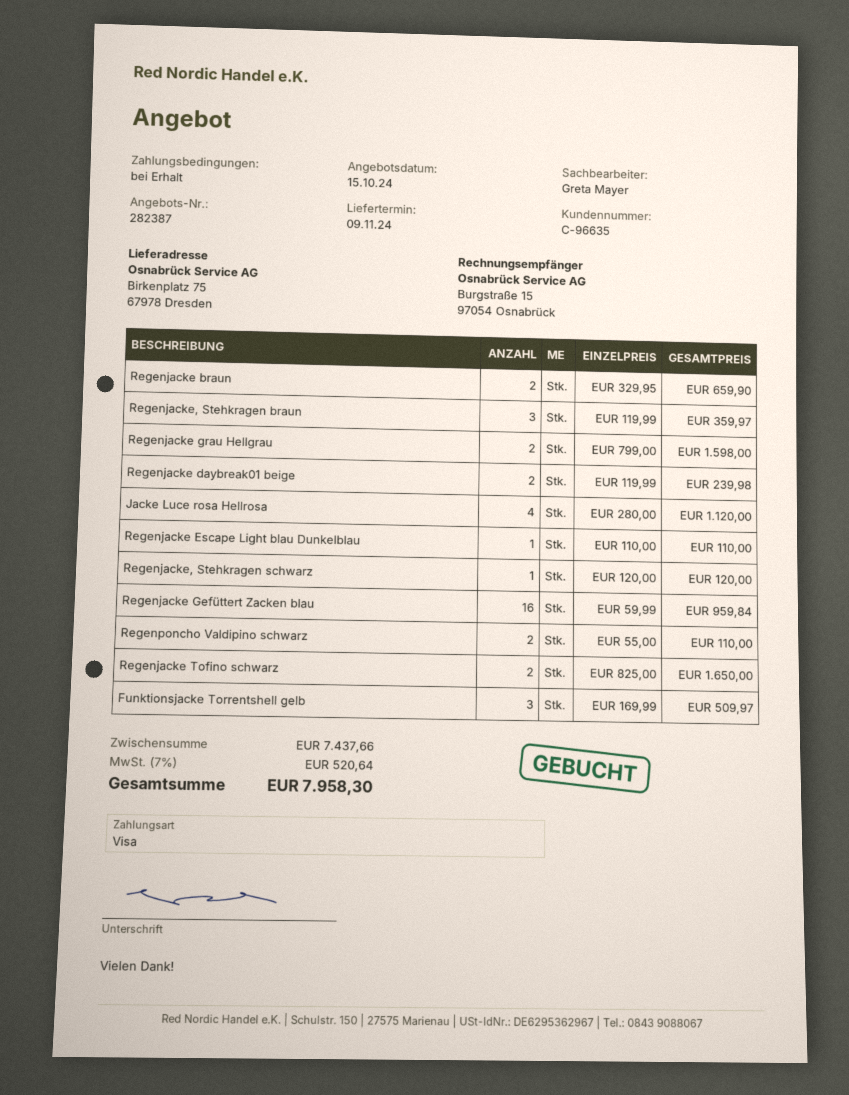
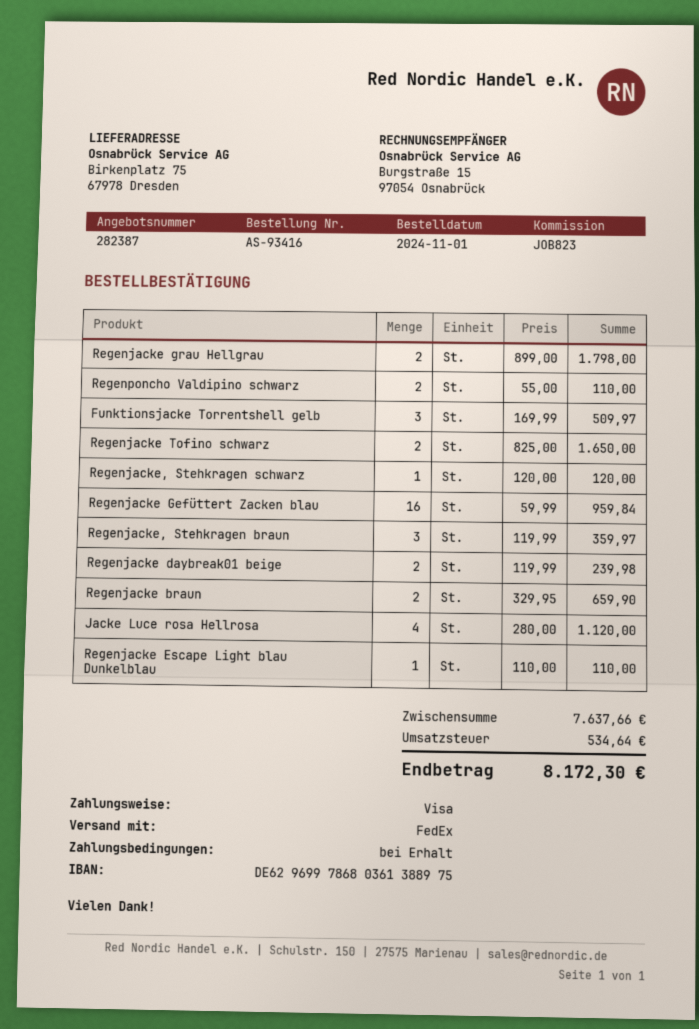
Regenjacke grau Hellgrau: 2 x 799.00 = 1598.00 -> 2 x 899.00 = 1798.00
subtotal: 7437.66 -> 7637.66
tax: 520.64 -> 534.64
total: 7958.30 -> 8172.30

